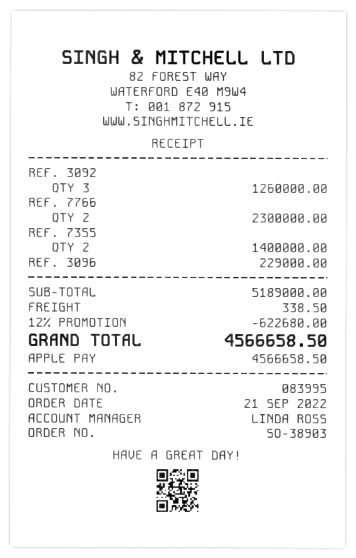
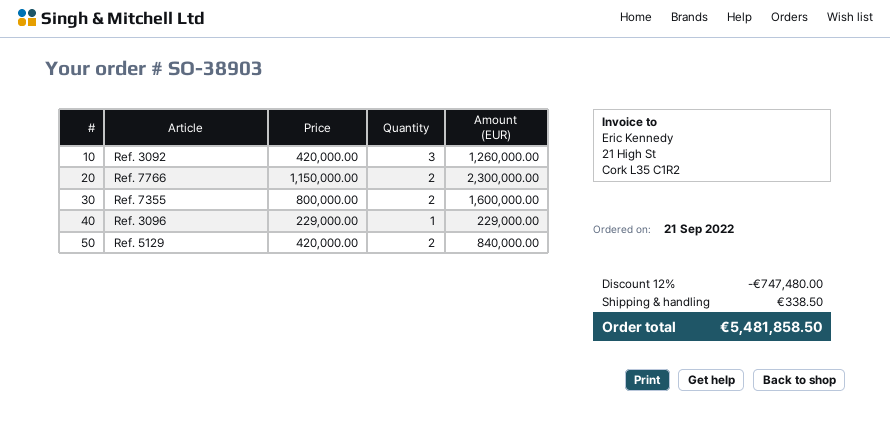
REF. 7355: 2 for 1400000.00 -> 2 for 1600000.00
Ref. 5129: none -> 2 for 840000.00
discount: 12% = 622680.00 -> 12% = 747480.00
total: 4566658.50 -> 5481858.50

